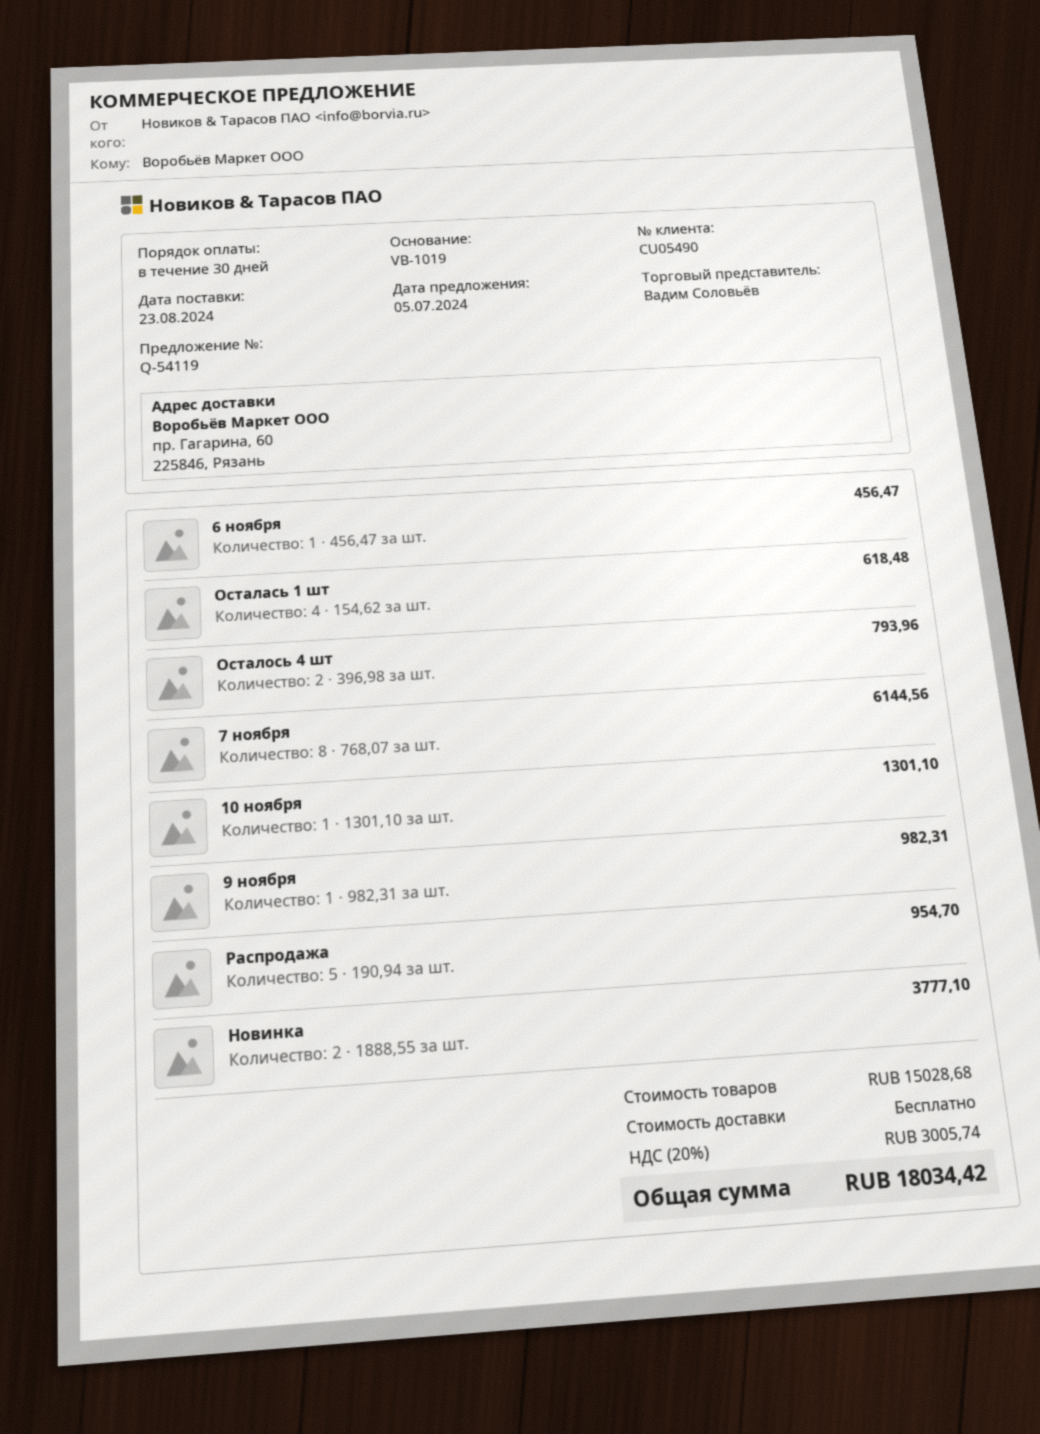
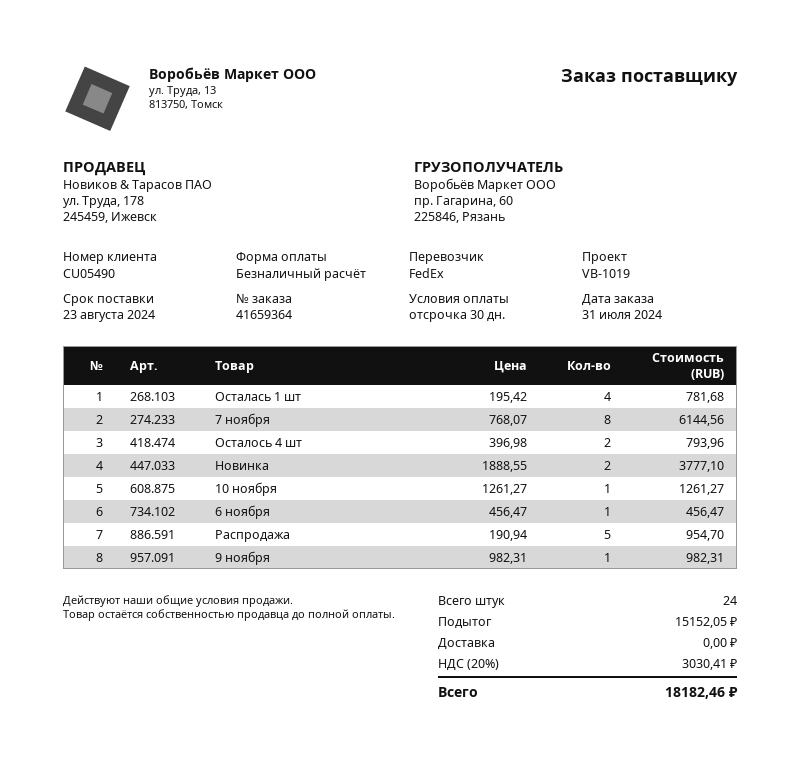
Осталась 1 шт: 4 x 154.62 = 618.48 -> 4 x 195.42 = 781.68
10 ноября: 1 x 1301.10 = 1301.10 -> 1 x 1261.27 = 1261.27
subtotal: 15028.68 -> 15152.05
tax: 20% = 3005.74 -> 20% = 3030.41
total: 18034.42 -> 18182.46

